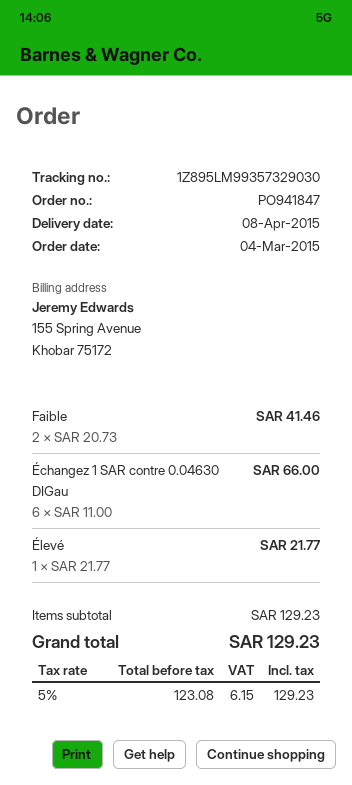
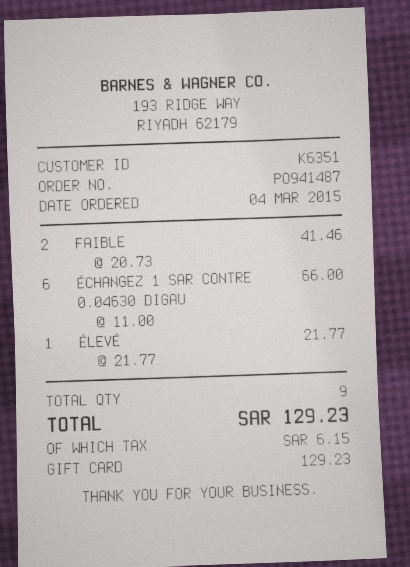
order number: PO941847 -> PO941487

